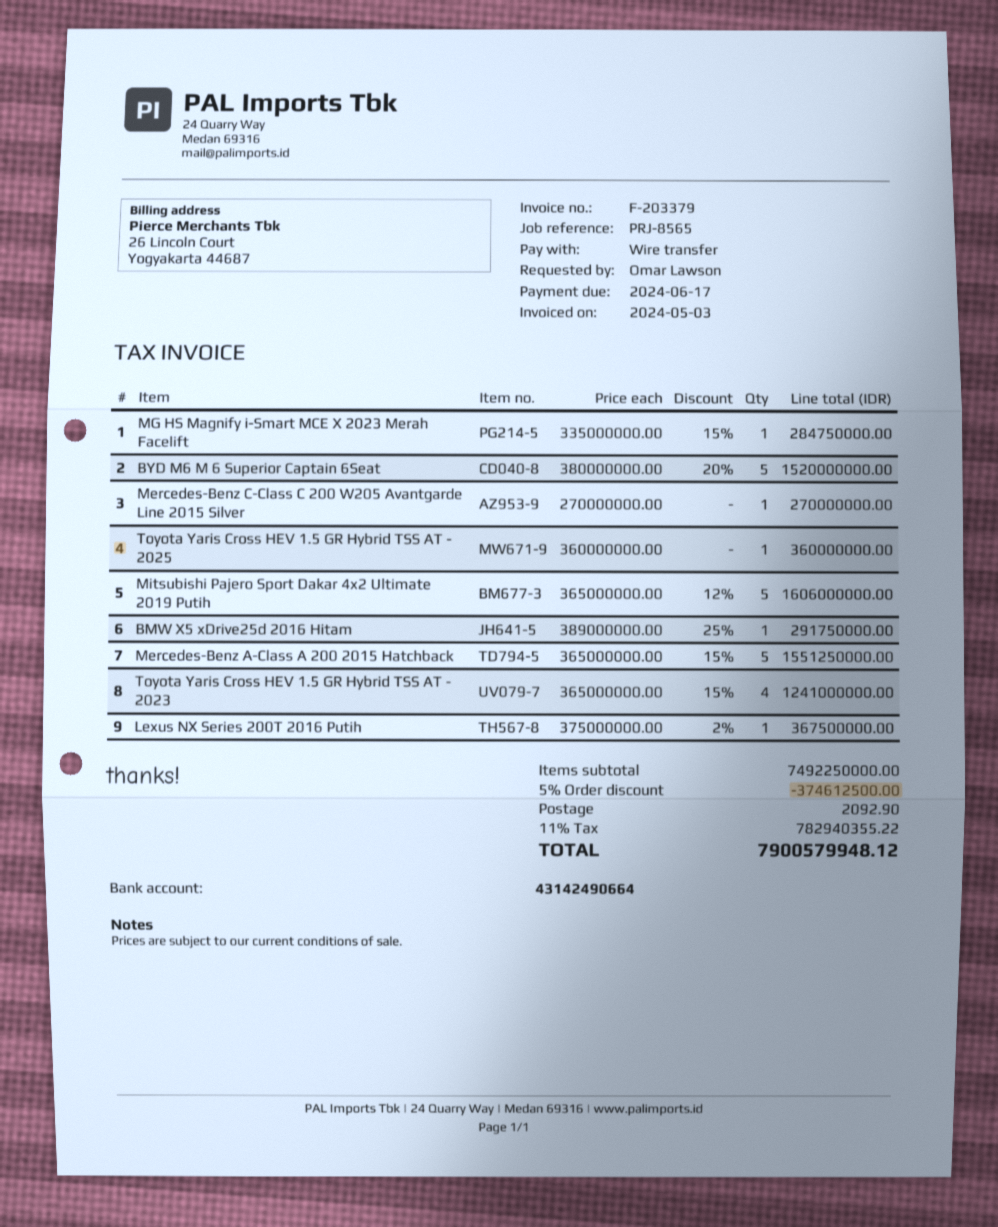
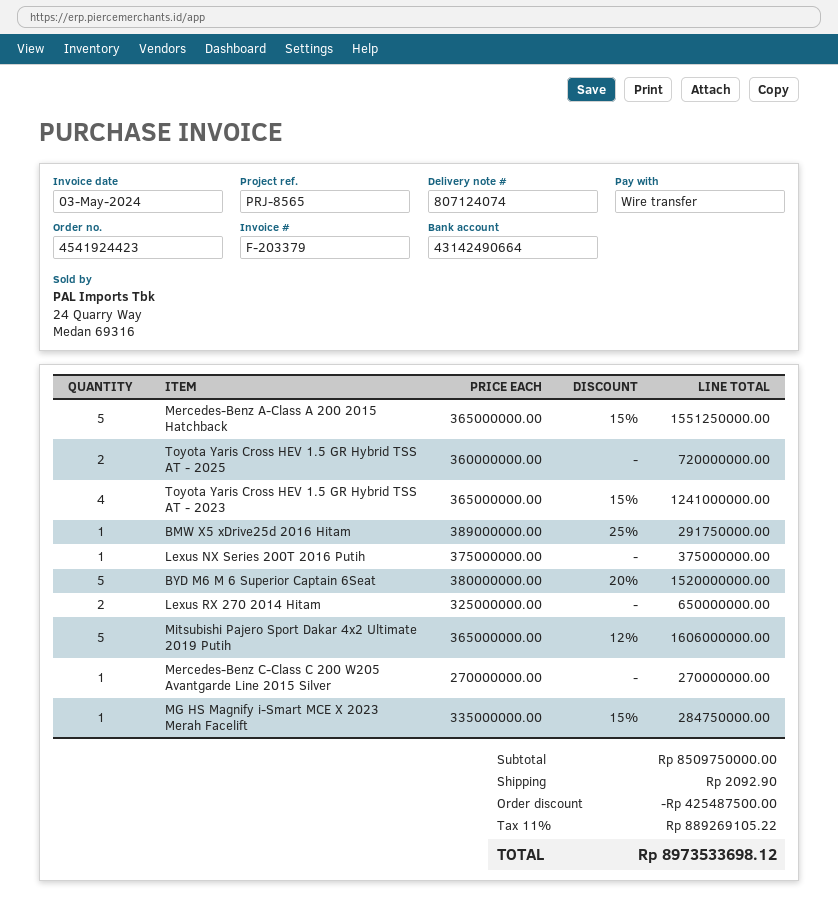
Toyota Yaris Cross HEV 1.5 GR Hybrid TSS AT - 2025: 1 x 360000000.00 = 360000000.00 -> 2 x 360000000.00 = 720000000.00
Lexus NX Series 200T 2016 Putih: 1 x 375000000.00 - 2% = 367500000.00 -> 1 x 375000000.00 = 375000000.00
Lexus RX 270 2014 Hitam: none -> 2 x 325000000.00 = 650000000.00
subtotal: 7492250000.00 -> 8509750000.00
discount: 374612500.00 -> 425487500.00
tax: 11% = 782940355.22 -> 11% = 889269105.22
total: 7900579948.12 -> 8973533698.12

